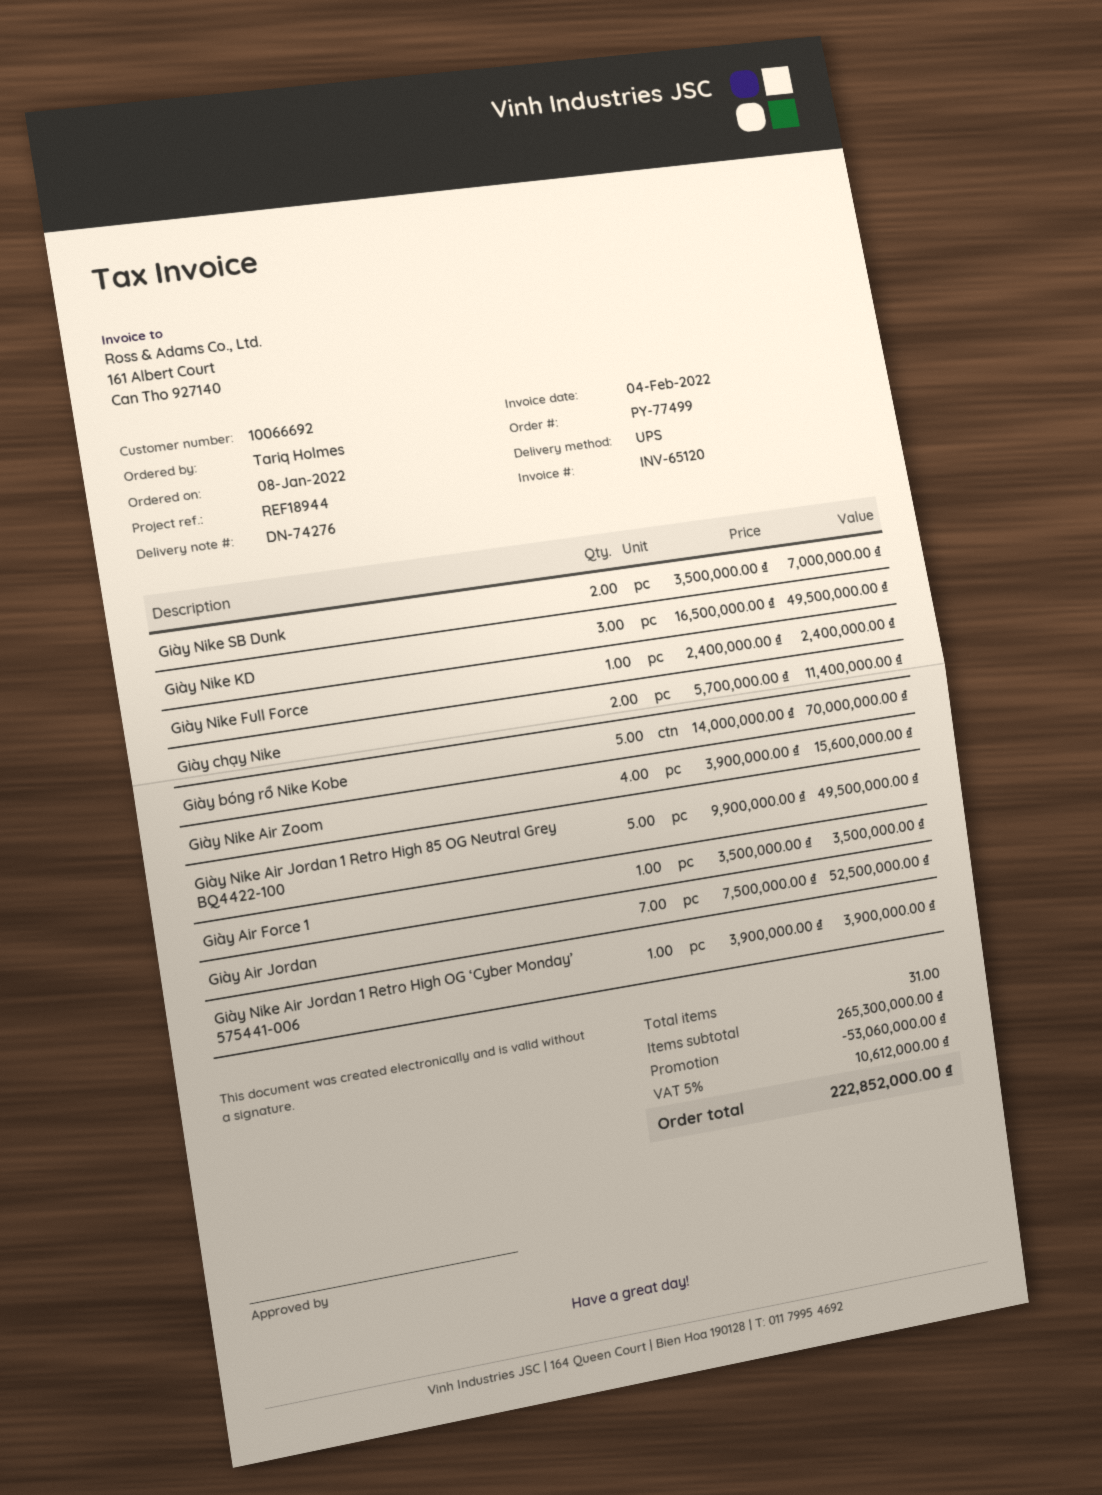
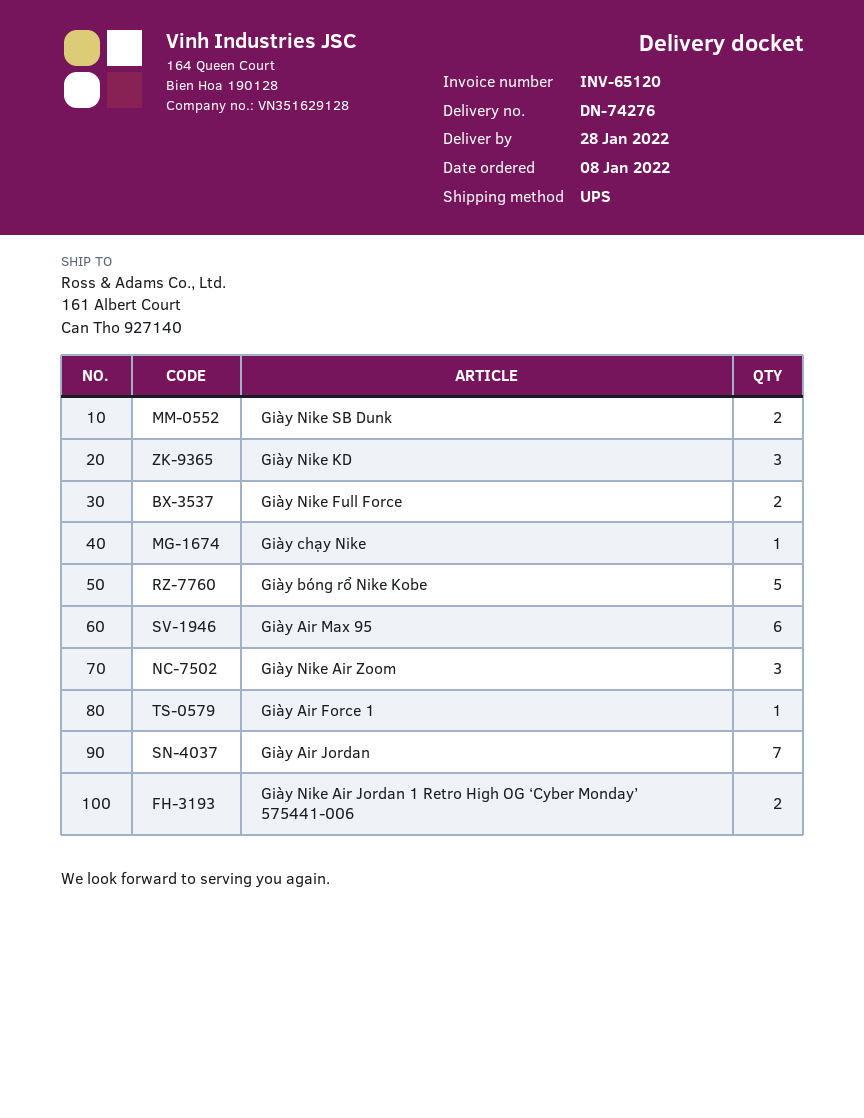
Giày Nike Full Force: 1 -> 2
Giày chạy Nike: 2 -> 1
Giày Nike Air Zoom: 4 -> 3
Giày Nike Air Jordan 1 Retro High 85 OG Neutral Grey BQ4422-100: 5 -> none
Giày Nike Air Jordan 1 Retro High OG ‘Cyber Monday’ 575441-006: 1 -> 2
Giày Air Max 95: none -> 6

